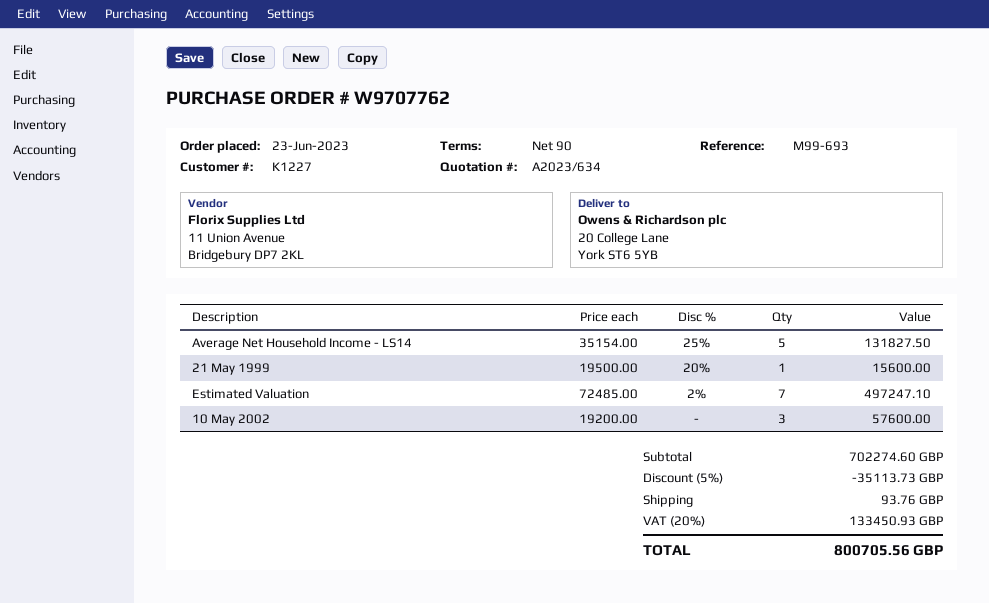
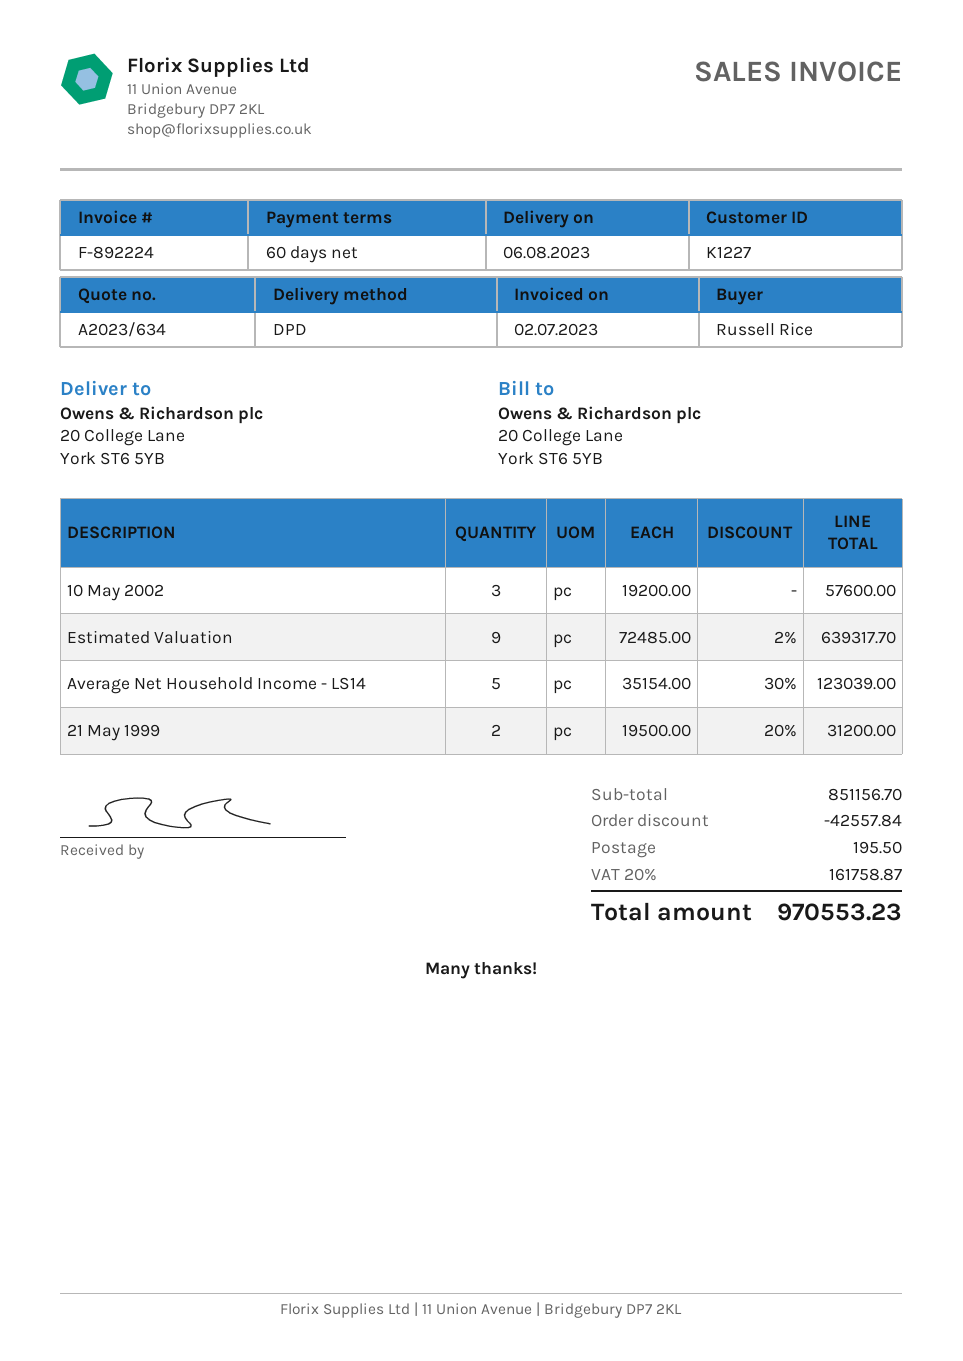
payment terms: 90 days -> 60 days
Average Net Household Income - LS14: 5 x 35154.00 - 25% = 131827.50 -> 5 x 35154.00 - 30% = 123039.00
21 May 1999: 1 x 19500.00 - 20% = 15600.00 -> 2 x 19500.00 - 20% = 31200.00
Estimated Valuation: 7 x 72485.00 - 2% = 497247.10 -> 9 x 72485.00 - 2% = 639317.70
subtotal: 702274.60 -> 851156.70
discount: 35113.73 -> 42557.84
shipping: 93.76 -> 195.50
tax: 20% = 133450.93 -> 20% = 161758.87
total: 800705.56 -> 970553.23

